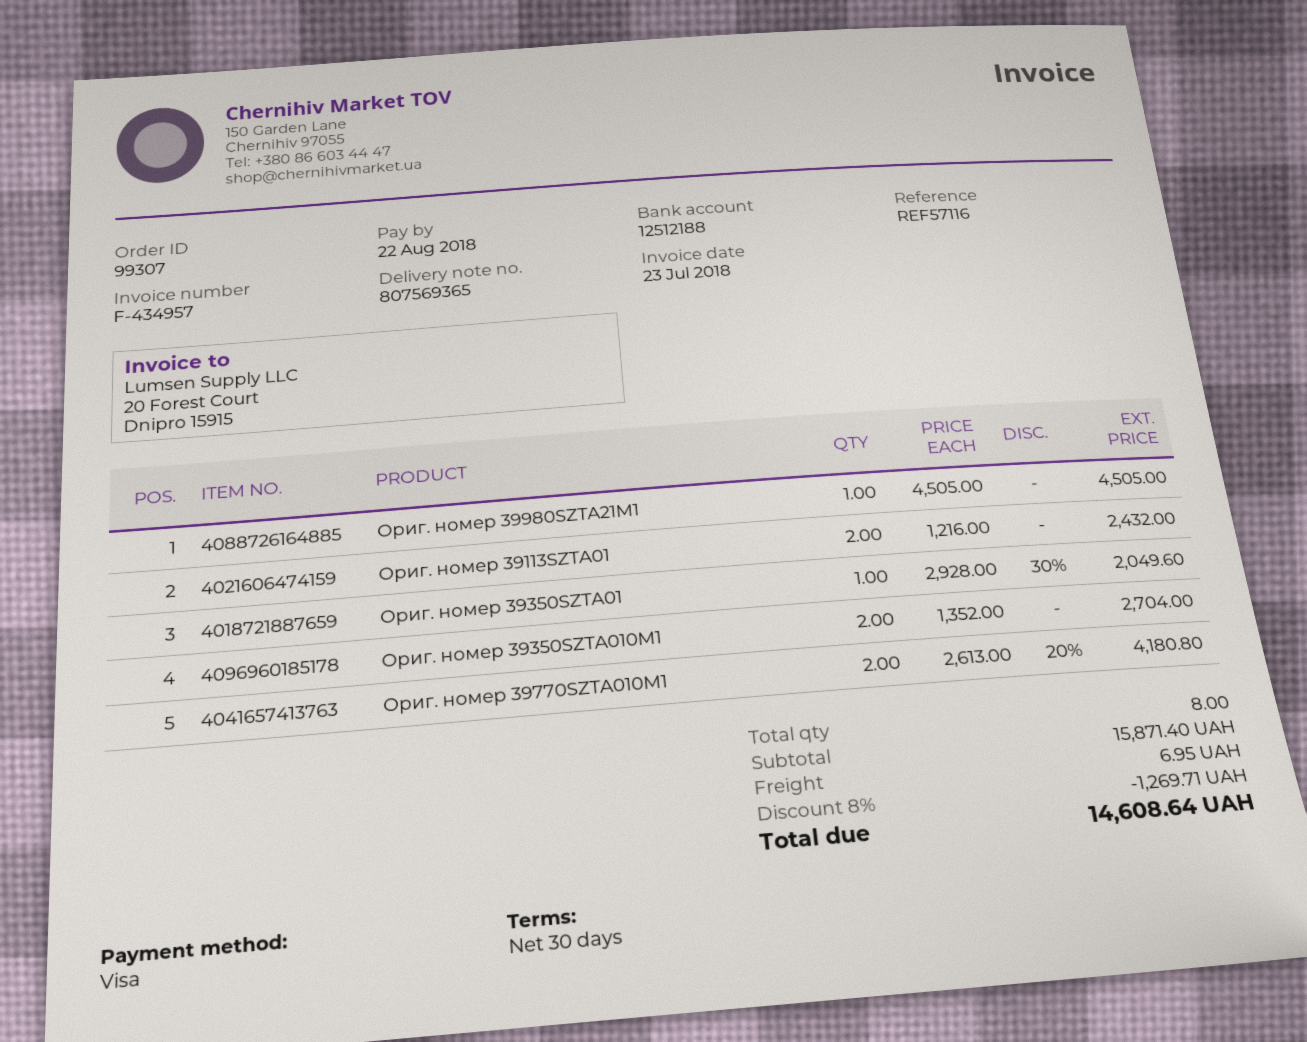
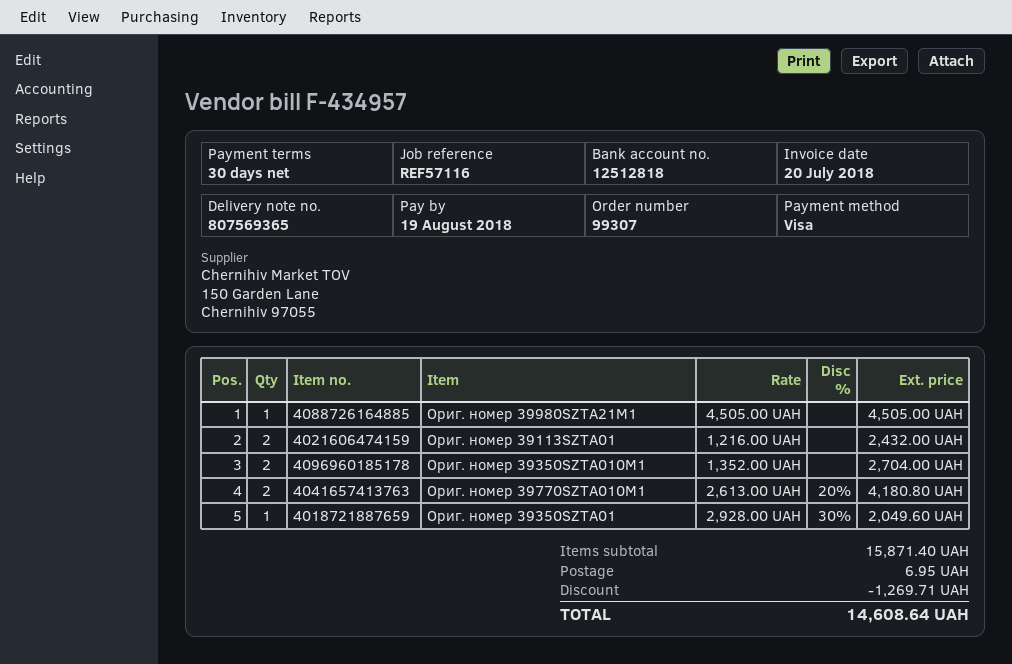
invoice date: 2018-07-23 -> 2018-07-20
due date: 2018-08-22 -> 2018-08-19
bank account: 12512188 -> 12512818

